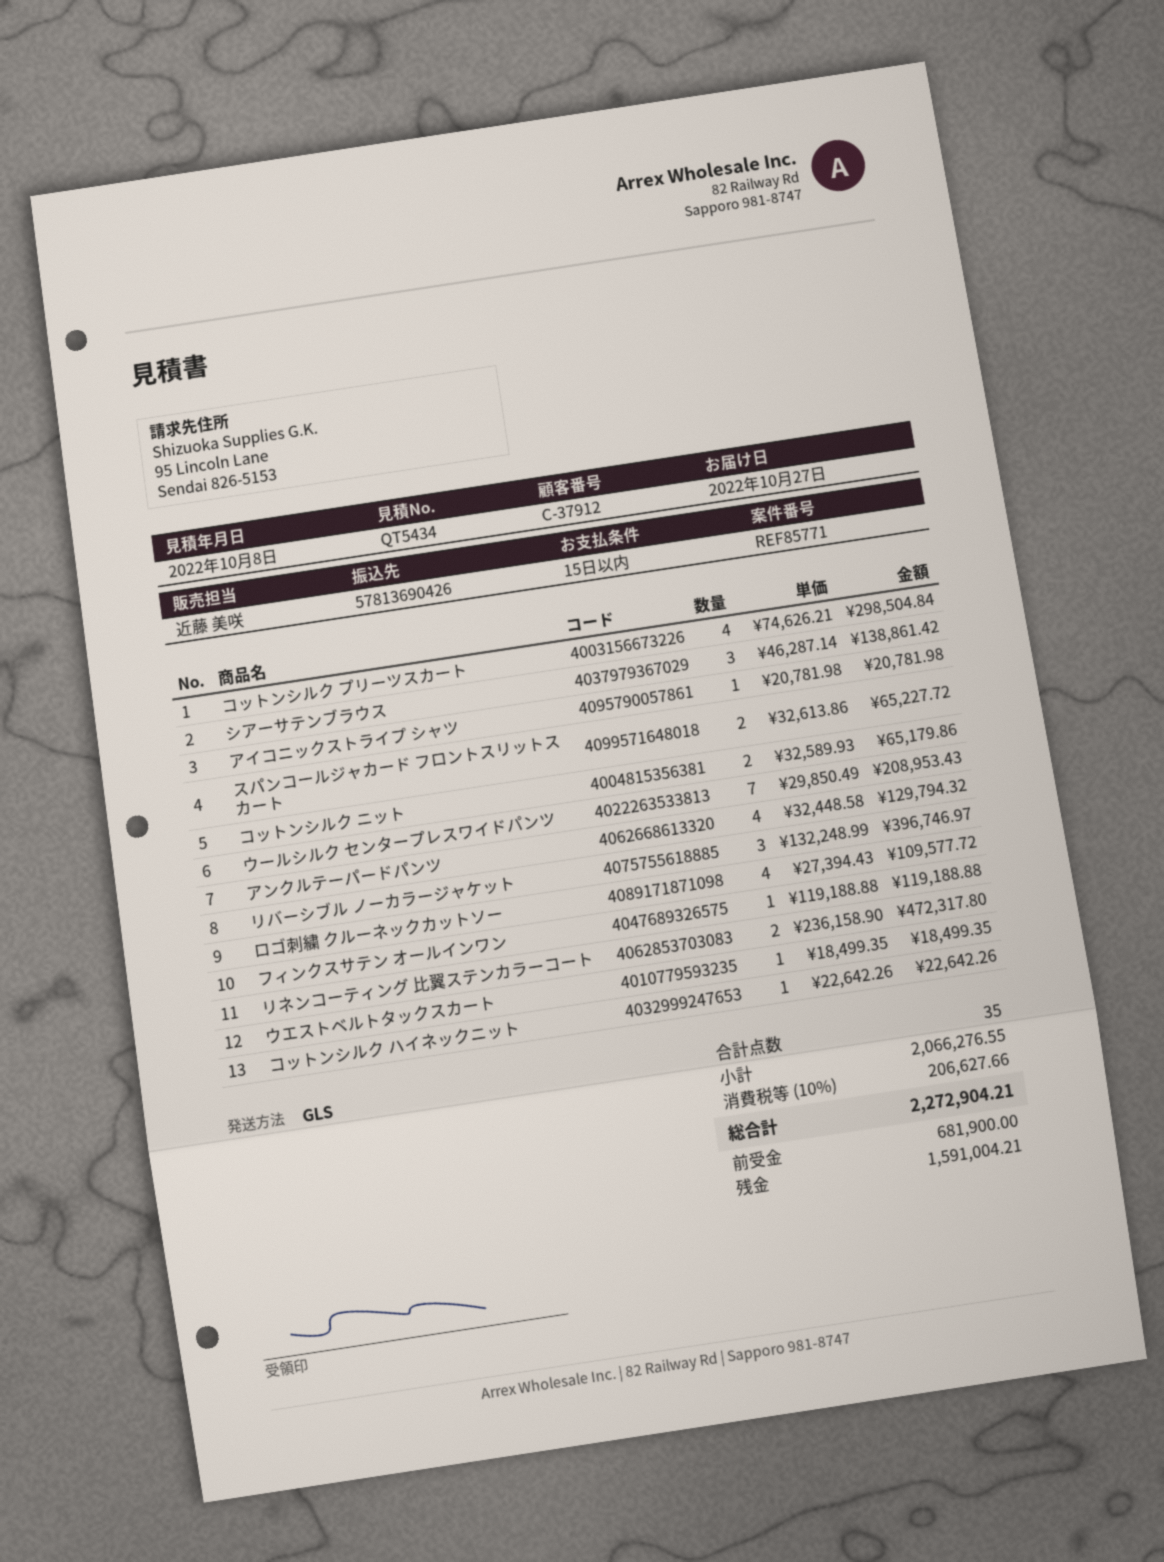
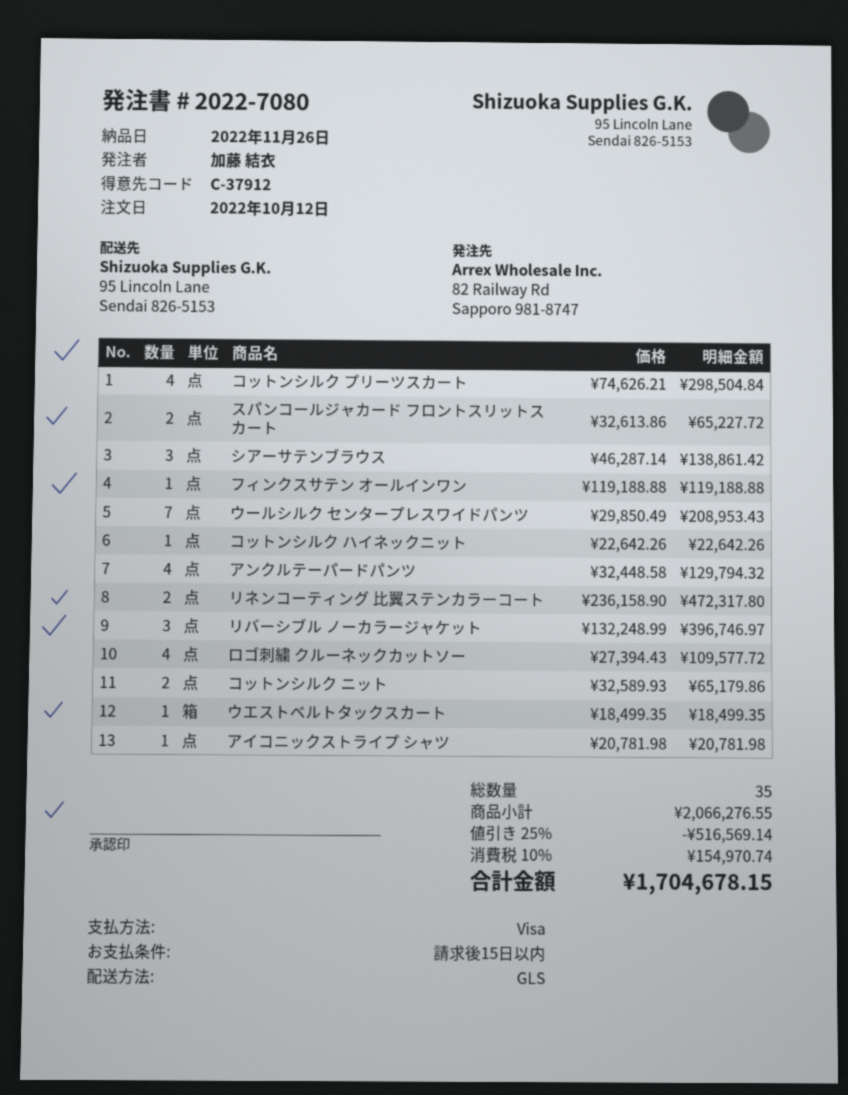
delivery date: 2022-10-27 -> 2022-11-26
discount: none -> 25% = 516569.14
tax: 10% = 206627.66 -> 10% = 154970.74
total: 2272904.21 -> 1704678.15

